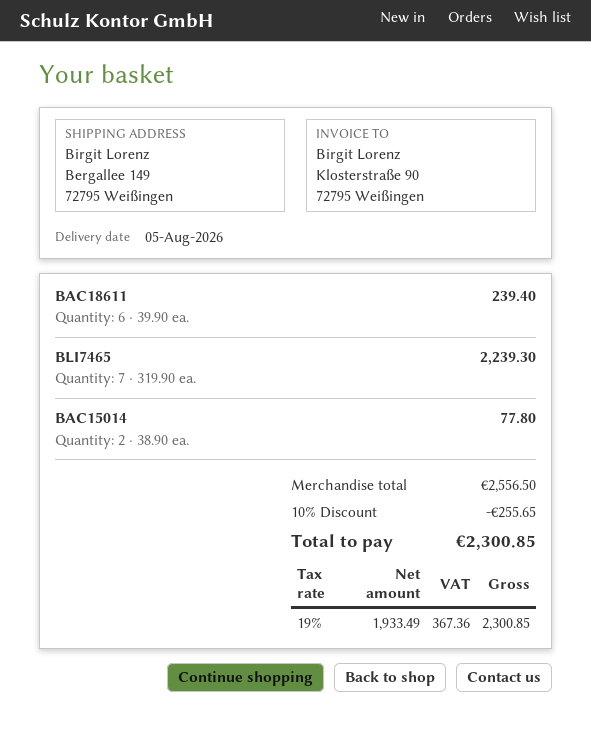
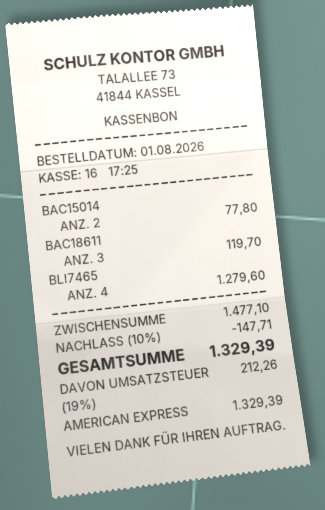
BAC18611: 6 for 239.40 -> 3 for 119.70
BLI7465: 7 for 2239.30 -> 4 for 1279.60
subtotal: 2556.50 -> 1477.10
discount: 10% = 255.65 -> 10% = 147.71
tax: 19% = 367.36 -> 19% = 212.26
total: 2300.85 -> 1329.39

